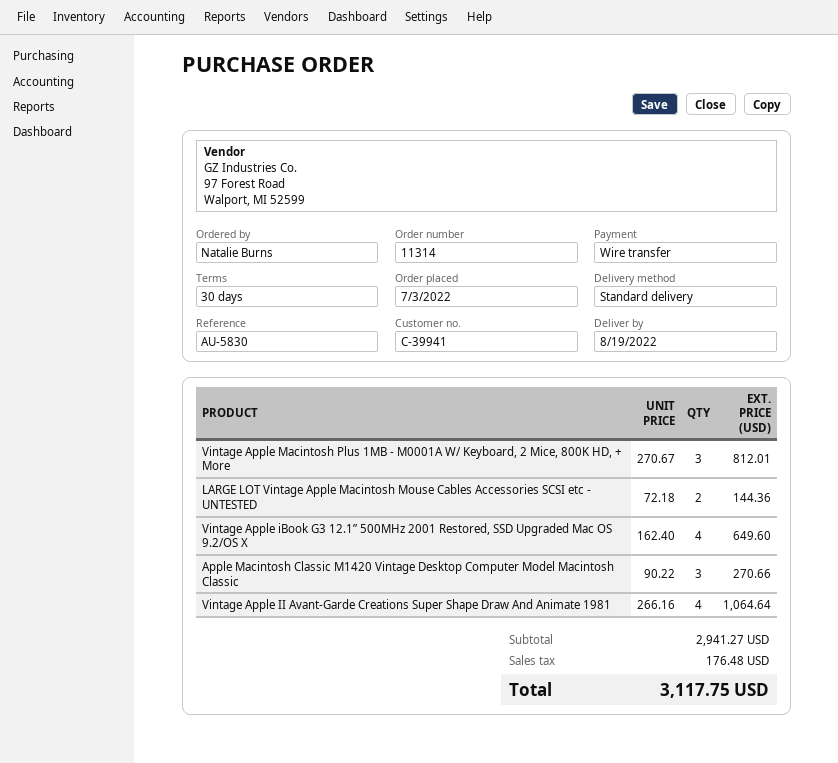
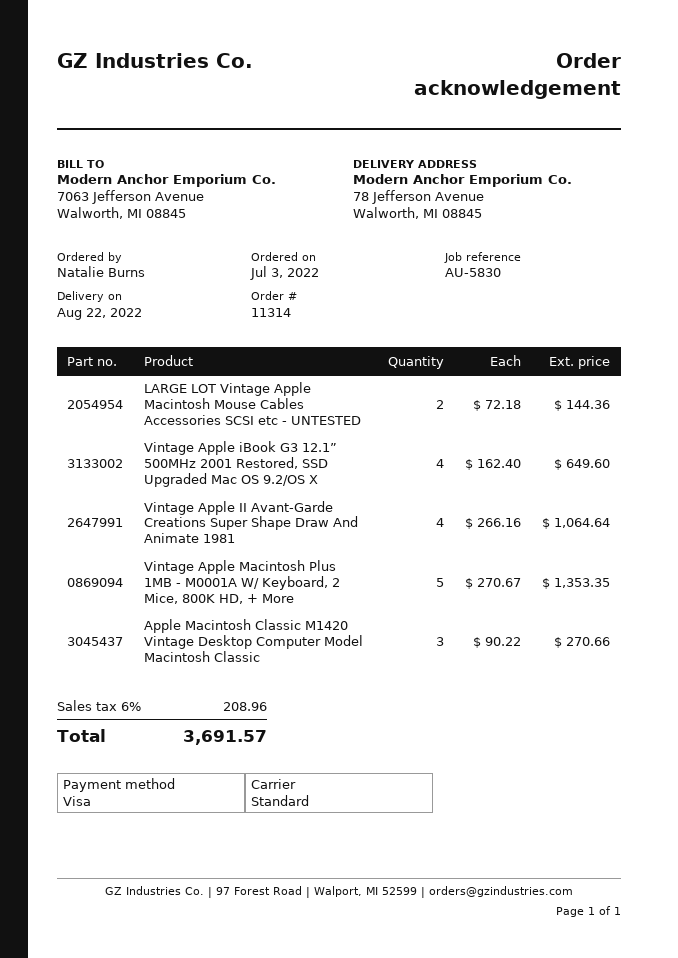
delivery date: 2022-08-19 -> 2022-08-22
payment method: bank transfer -> Visa
Vintage Apple Macintosh Plus 1MB - M0001A W/ Keyboard, 2 Mice, 800K HD, + More: 3 x 270.67 = 812.01 -> 5 x 270.67 = 1353.35
tax: 176.48 -> 208.96
total: 3117.75 -> 3691.57

